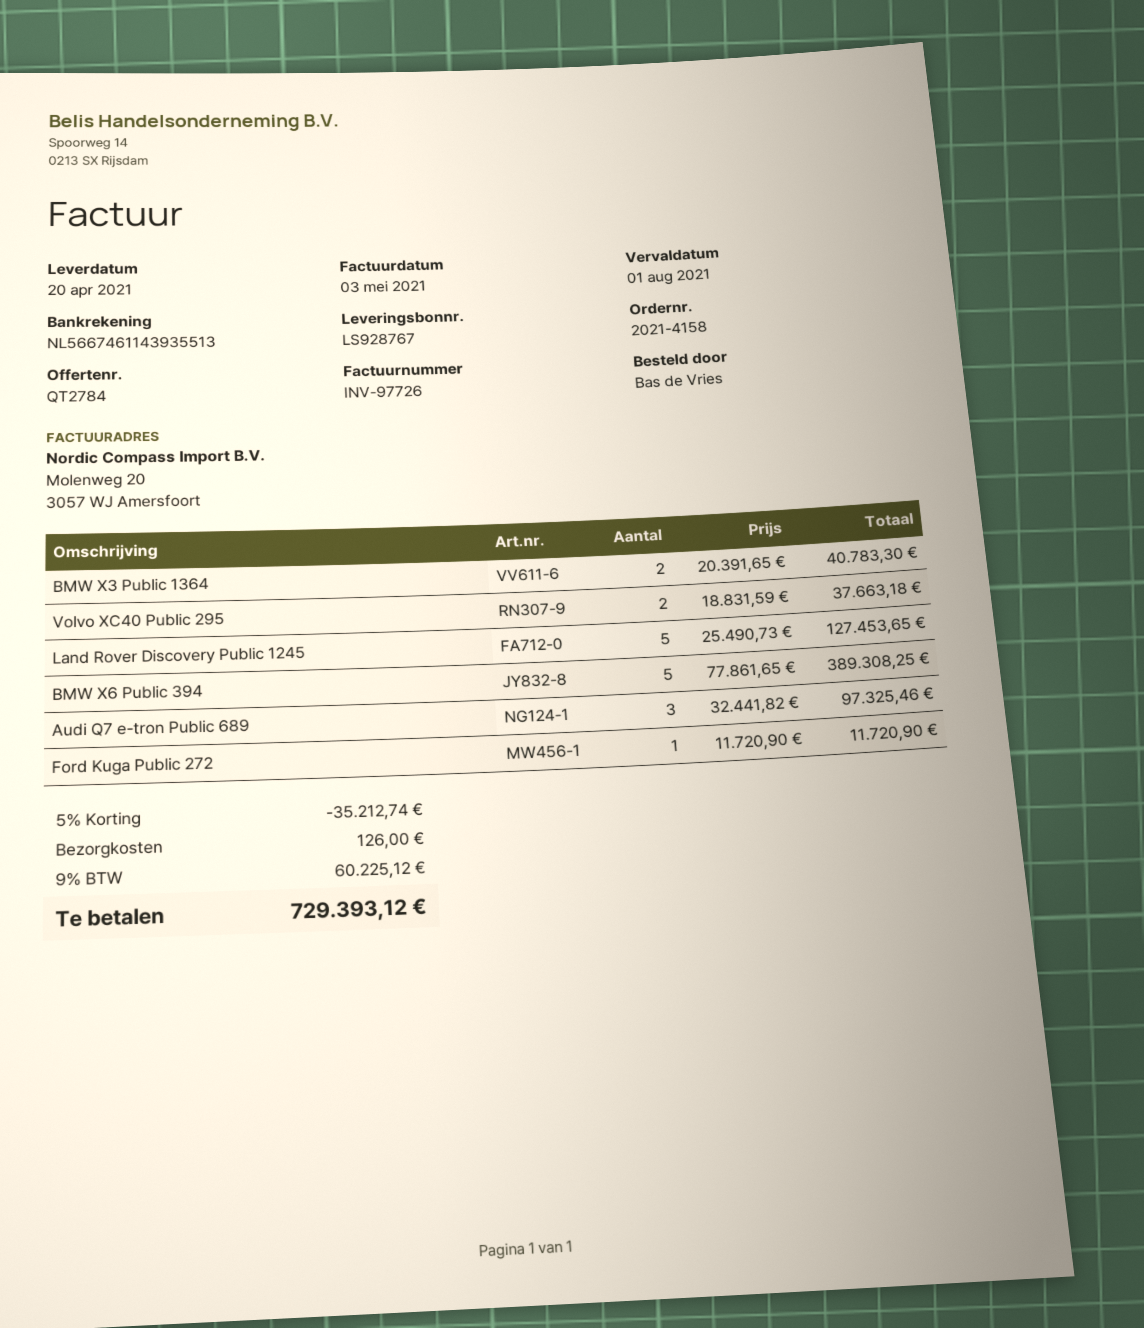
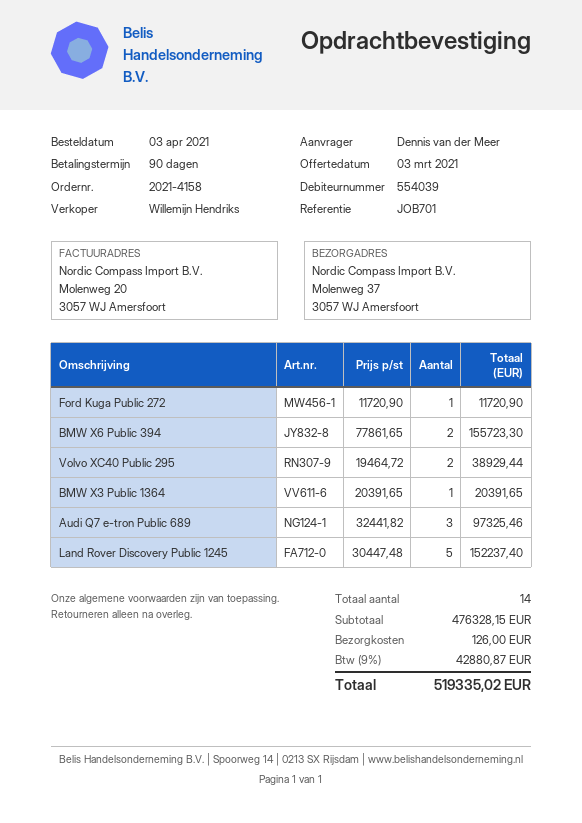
ordered by: Bas de Vries -> Dennis van der Meer
BMW X3 Public 1364: 2 x 20391.65 = 40783.30 -> 1 x 20391.65 = 20391.65
Volvo XC40 Public 295: 2 x 18831.59 = 37663.18 -> 2 x 19464.72 = 38929.44
Land Rover Discovery Public 1245: 5 x 25490.73 = 127453.65 -> 5 x 30447.48 = 152237.40
BMW X6 Public 394: 5 x 77861.65 = 389308.25 -> 2 x 77861.65 = 155723.30
discount: 5% = 35212.74 -> none
tax: 9% = 60225.12 -> 9% = 42880.87
total: 729393.12 -> 519335.02

